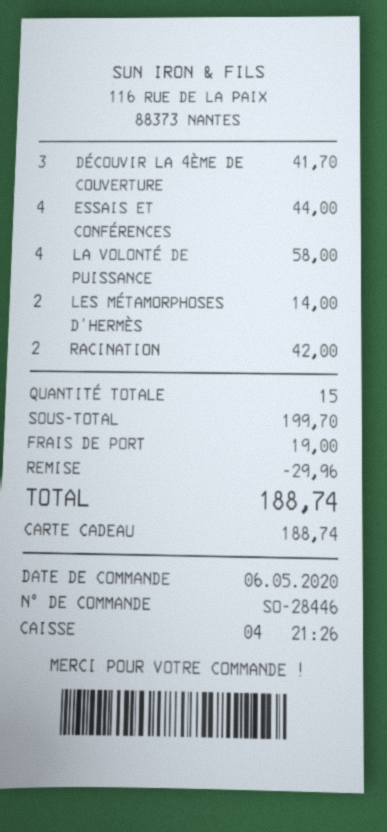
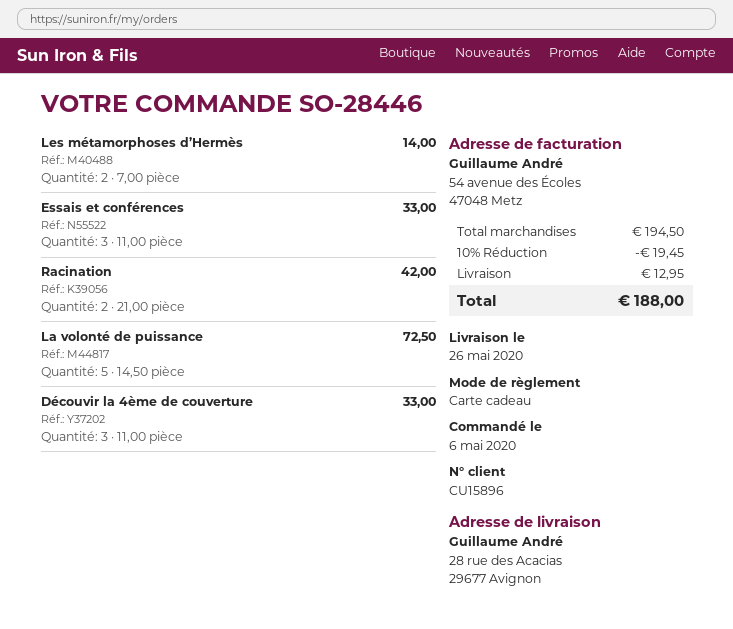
DÉCOUVIR LA 4ÈME DE COUVERTURE: 3 for 41.70 -> 3 for 33.00
ESSAIS ET CONFÉRENCES: 4 for 44.00 -> 3 for 33.00
LA VOLONTÉ DE PUISSANCE: 4 for 58.00 -> 5 for 72.50
subtotal: 199.70 -> 194.50
discount: 29.96 -> 19.45
shipping: 19.00 -> 12.95
total: 188.74 -> 188.00

